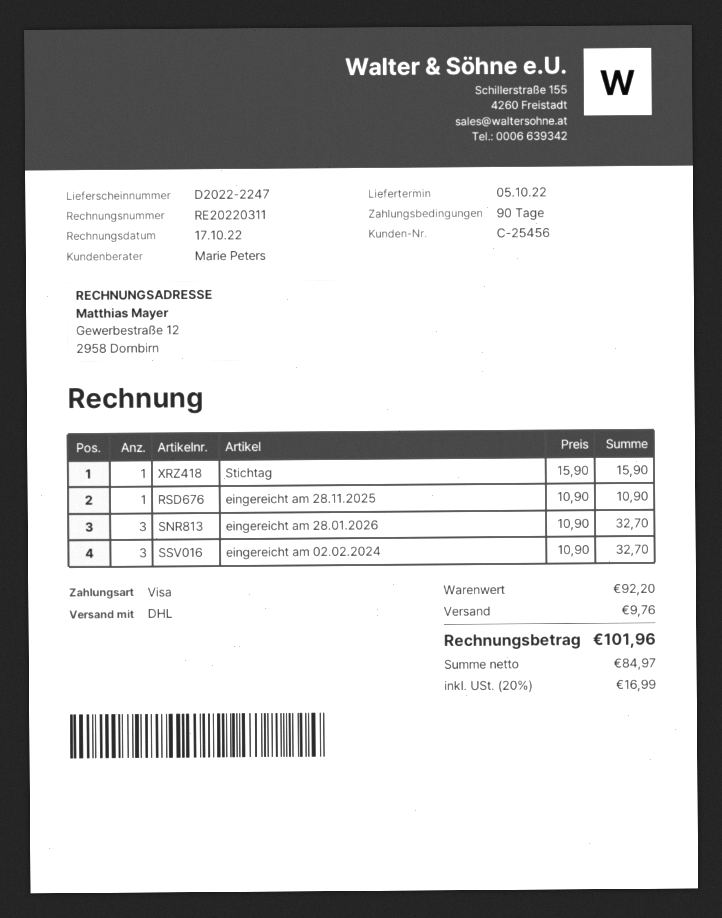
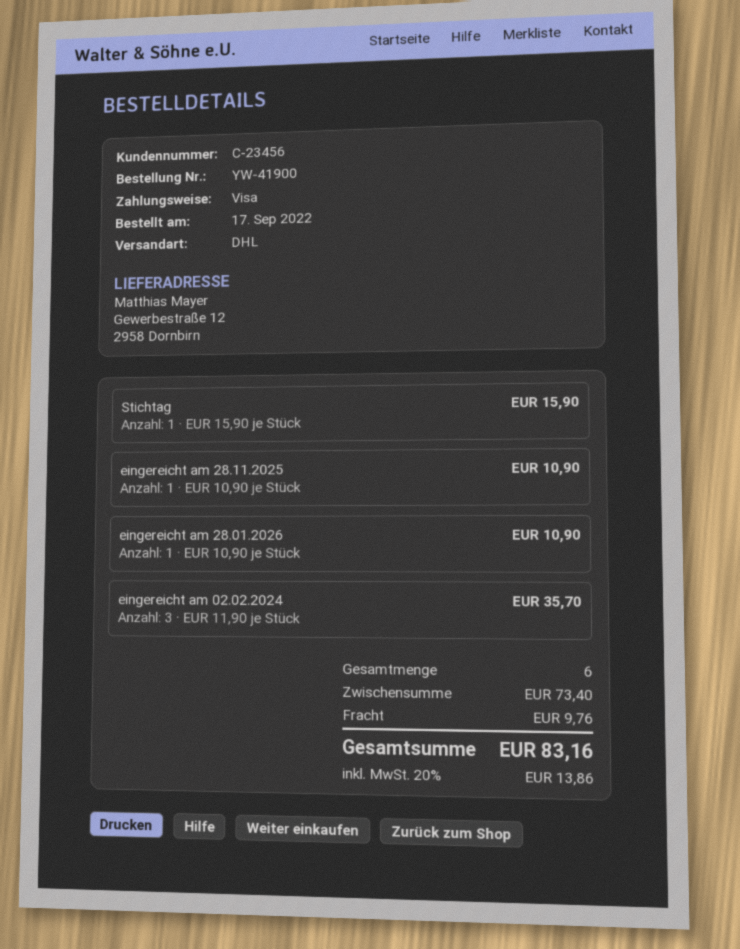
customer number: C-25456 -> C-23456
eingereicht am 28.01.2026: 3 x 10.90 = 32.70 -> 1 x 10.90 = 10.90
eingereicht am 02.02.2024: 3 x 10.90 = 32.70 -> 3 x 11.90 = 35.70
subtotal: 92.20 -> 73.40
tax: 20% = 16.99 -> 20% = 13.86
total: 101.96 -> 83.16

